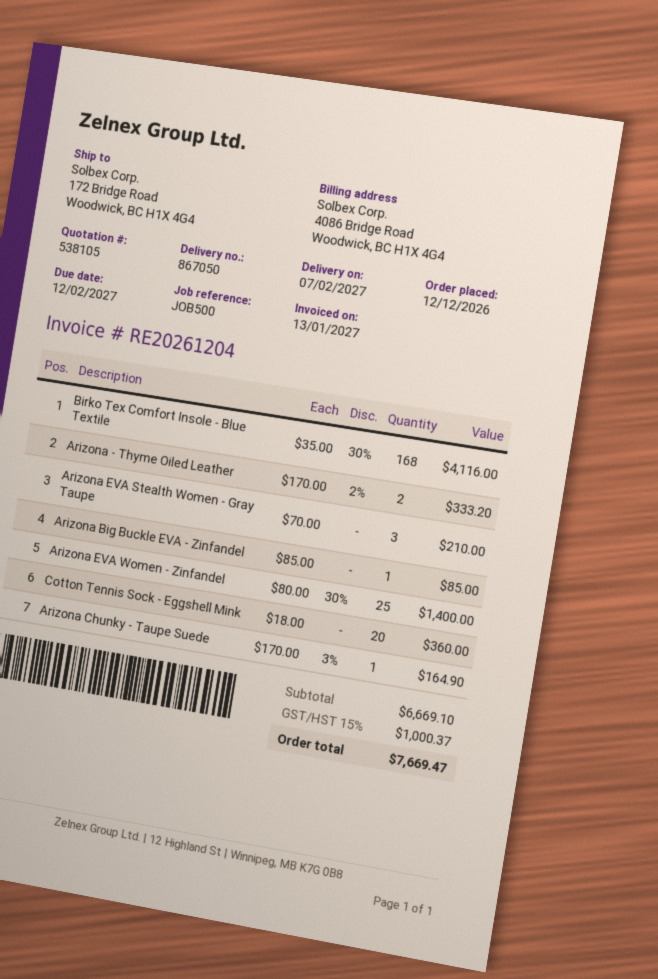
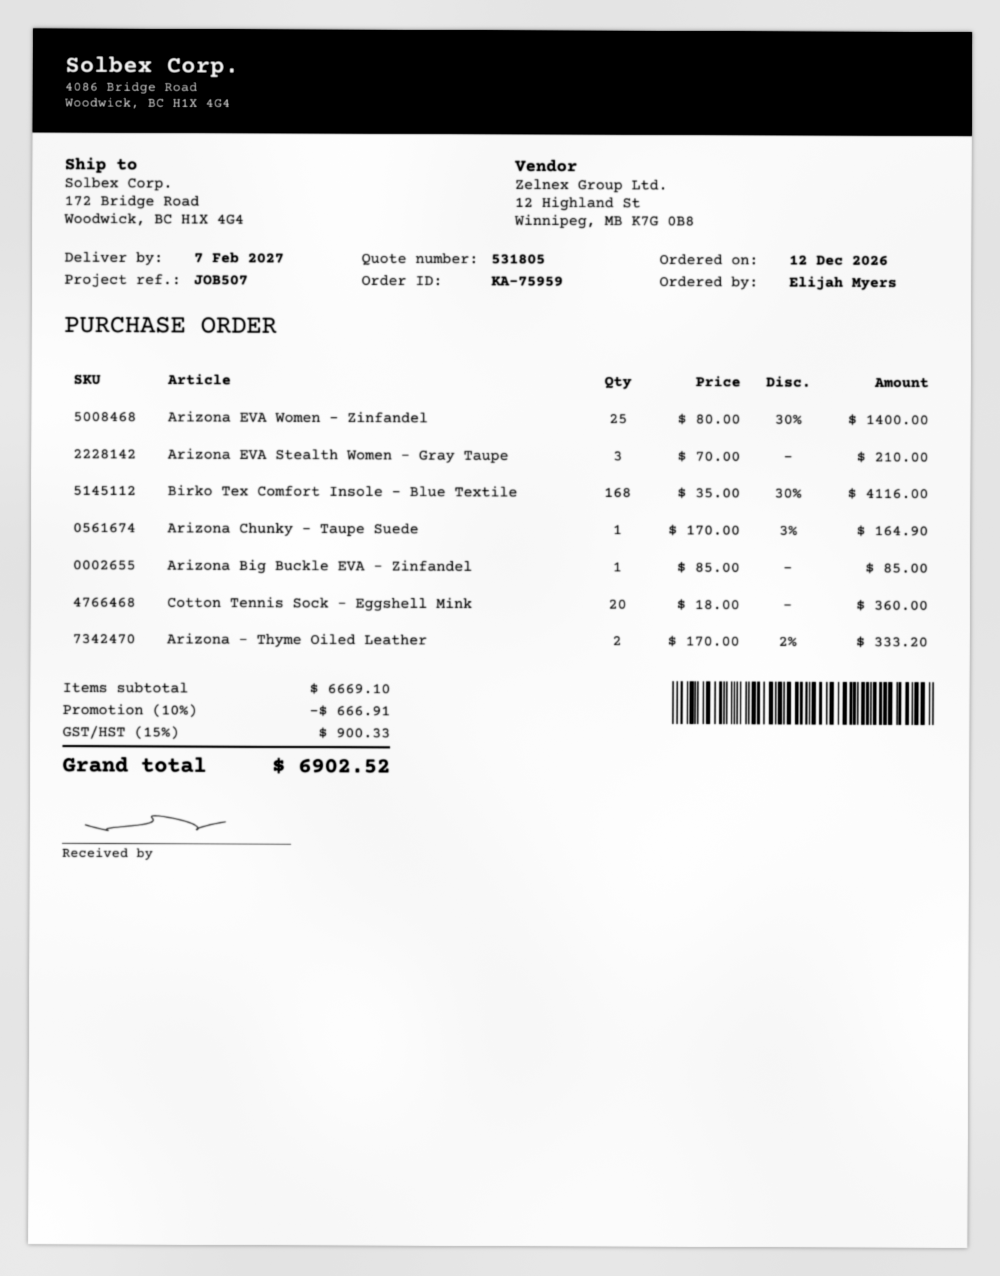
quote number: 538105 -> 531805
reference: JOB500 -> JOB507
discount: none -> 10% = 666.91
tax: 15% = 1000.37 -> 15% = 900.33
total: 7669.47 -> 6902.52

